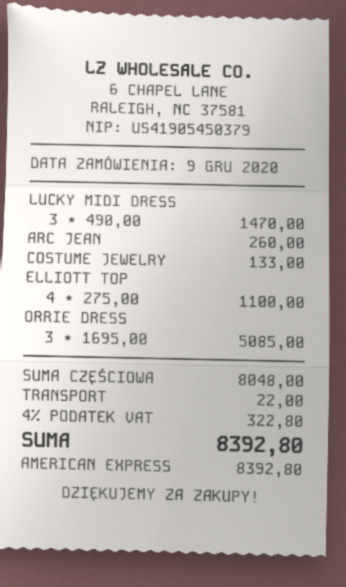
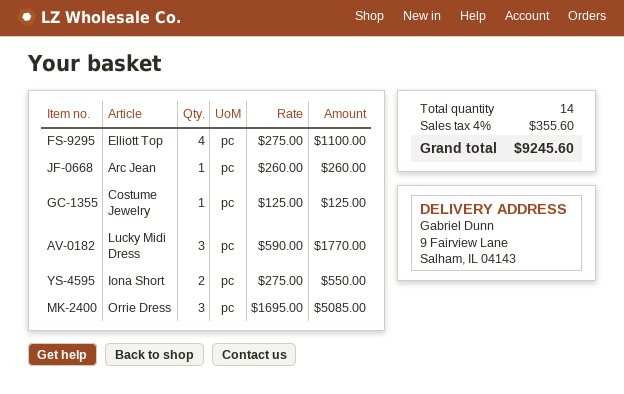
LUCKY MIDI DRESS: 3 x 490.00 = 1470.00 -> 3 x 590.00 = 1770.00
COSTUME JEWELRY: 1 x 133.00 = 133.00 -> 1 x 125.00 = 125.00
Iona Short: none -> 2 x 275.00 = 550.00
shipping: 22.00 -> none
tax: 4% = 322.80 -> 4% = 355.60
total: 8392.80 -> 9245.60

